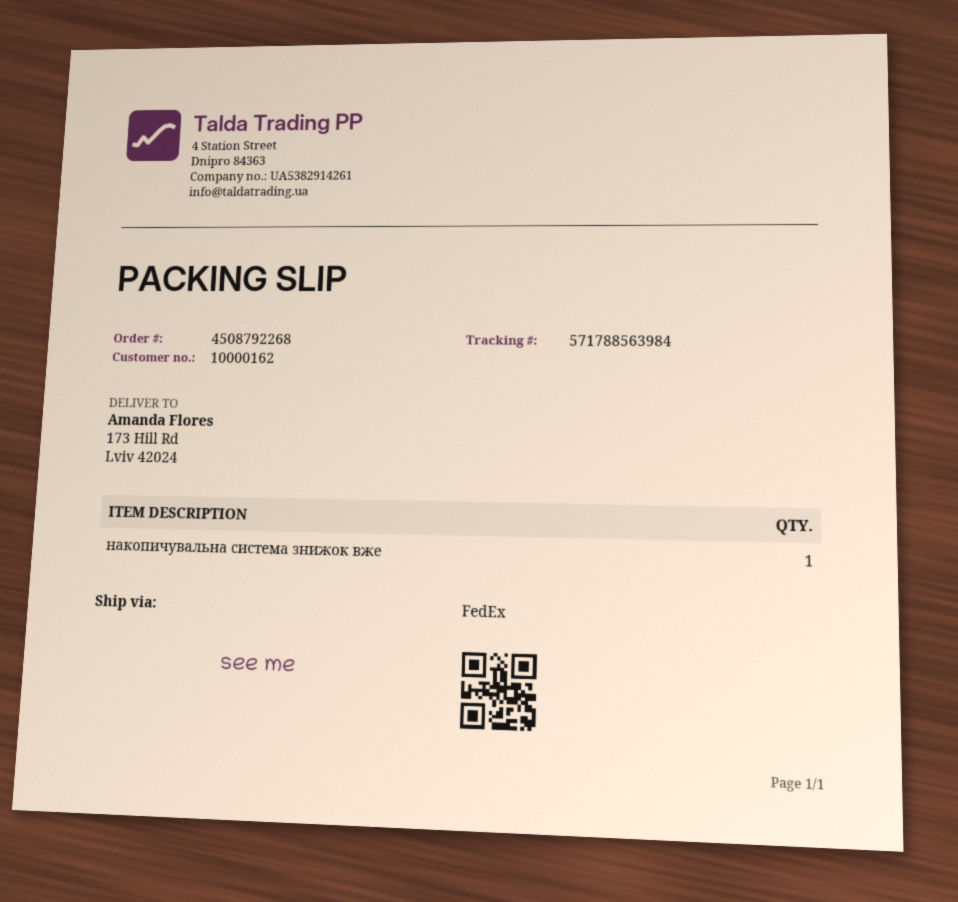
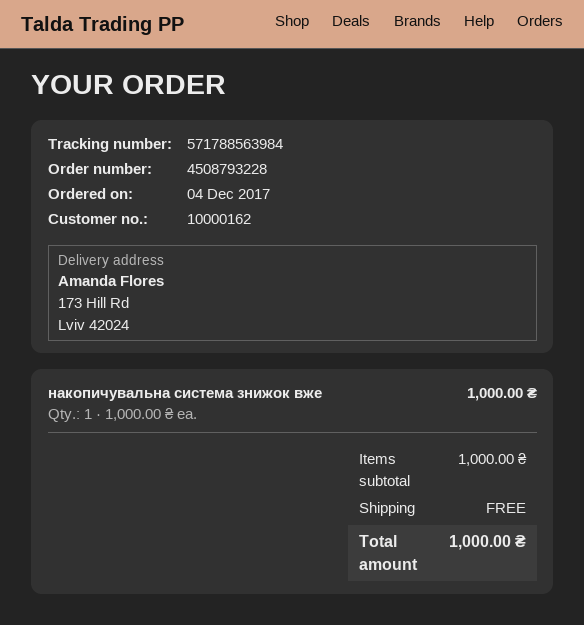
order number: 4508792268 -> 4508793228

